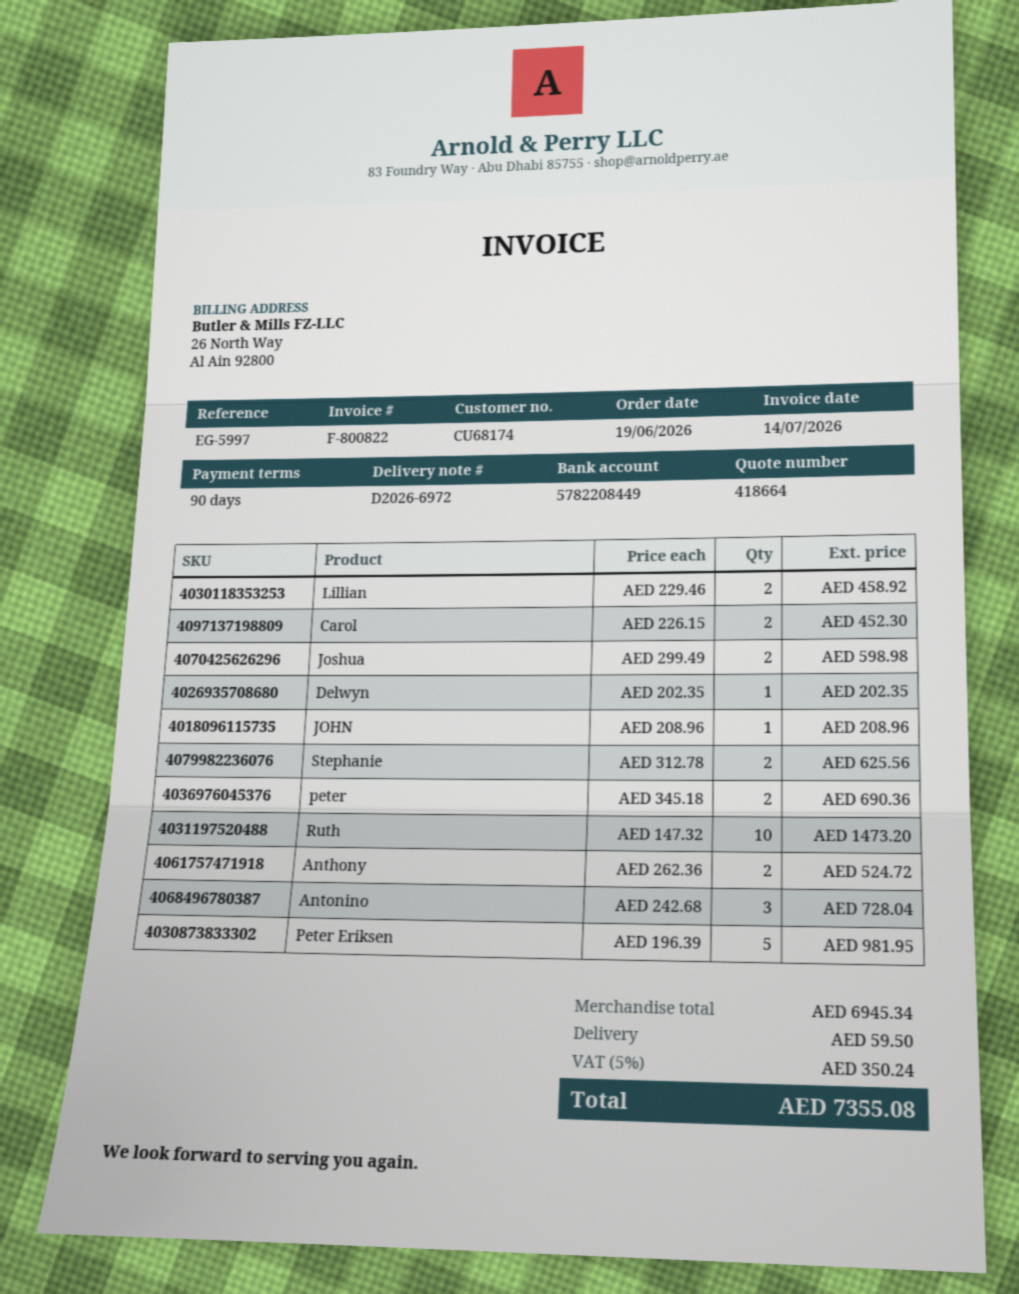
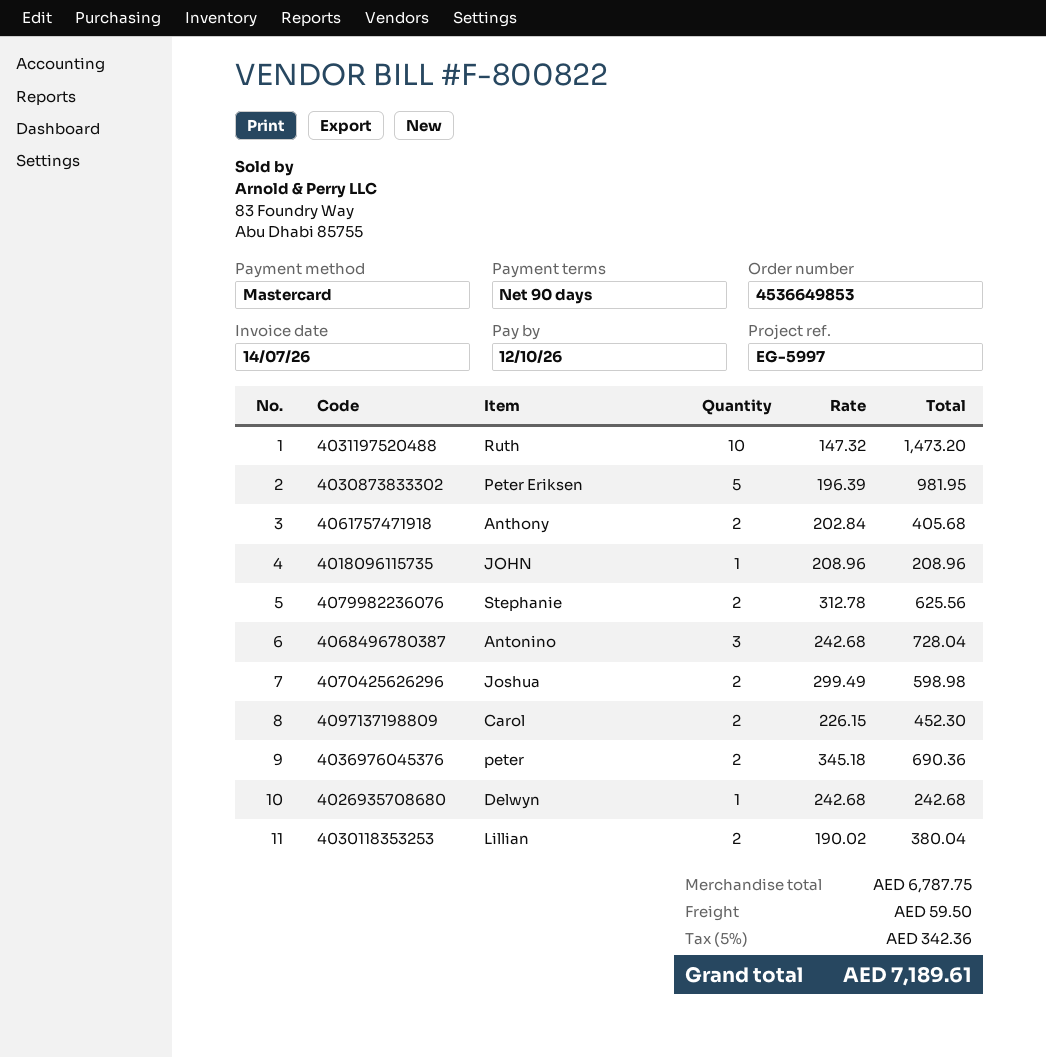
Lillian: 2 x 229.46 = 458.92 -> 2 x 190.02 = 380.04
Delwyn: 1 x 202.35 = 202.35 -> 1 x 242.68 = 242.68
Anthony: 2 x 262.36 = 524.72 -> 2 x 202.84 = 405.68
subtotal: 6945.34 -> 6787.75
tax: 5% = 350.24 -> 5% = 342.36
total: 7355.08 -> 7189.61

